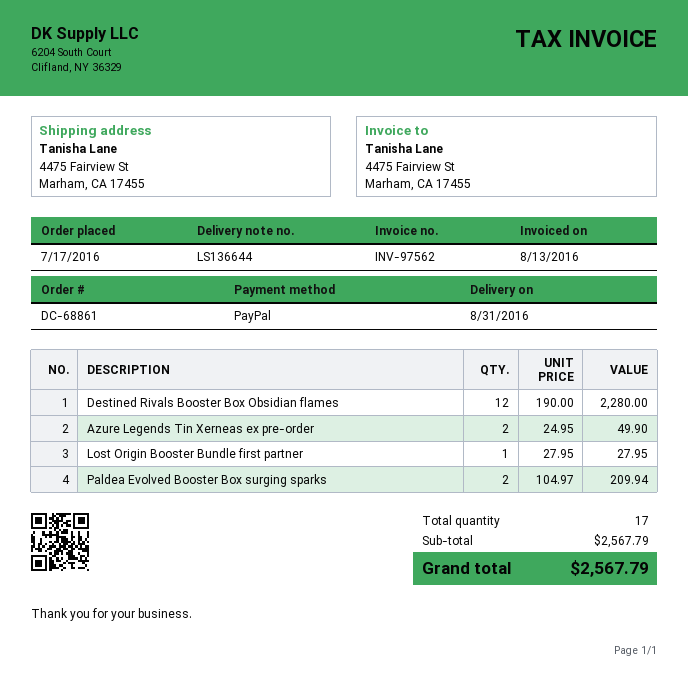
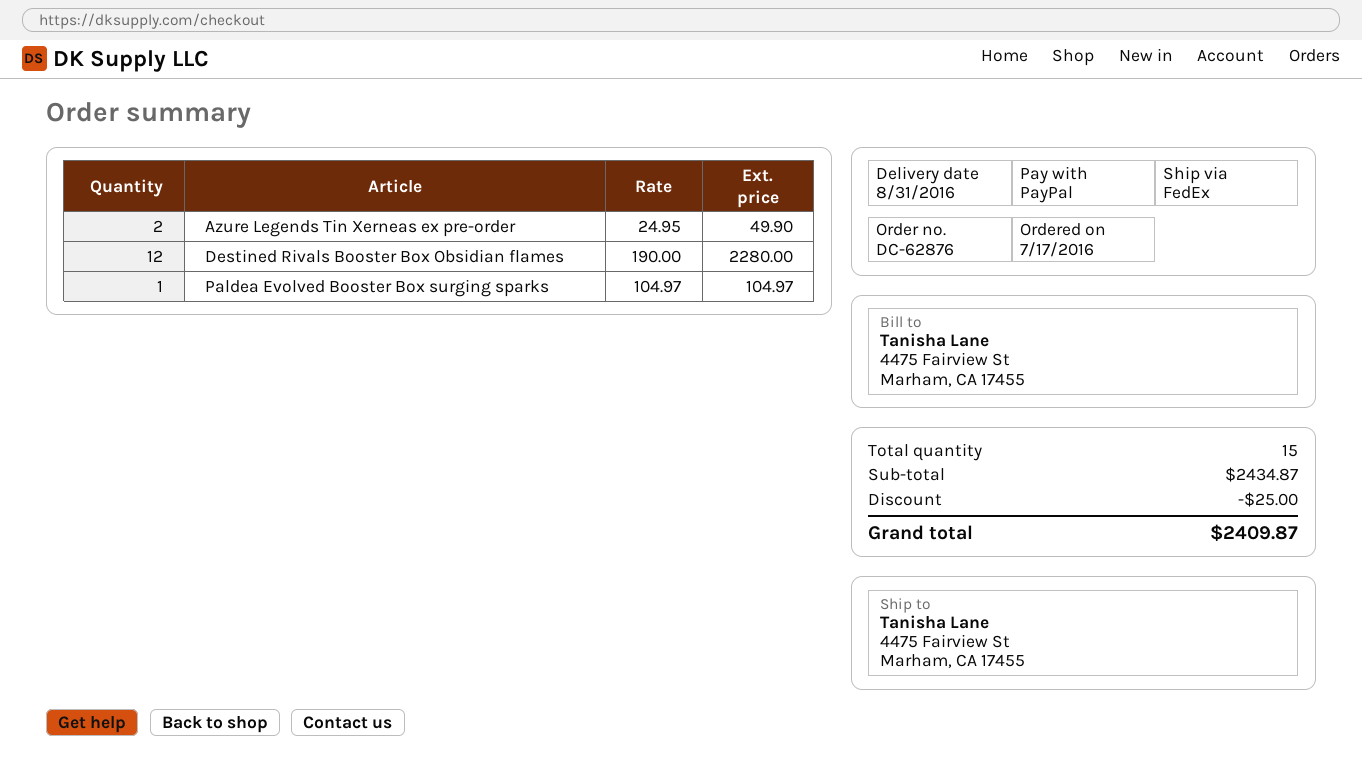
order number: DC-68861 -> DC-62876
Lost Origin Booster Bundle first partner: 1 x 27.95 = 27.95 -> none
Paldea Evolved Booster Box surging sparks: 2 x 104.97 = 209.94 -> 1 x 104.97 = 104.97
total quantity: 17 -> 15
subtotal: 2567.79 -> 2434.87
discount: none -> 25.00
total: 2567.79 -> 2409.87

